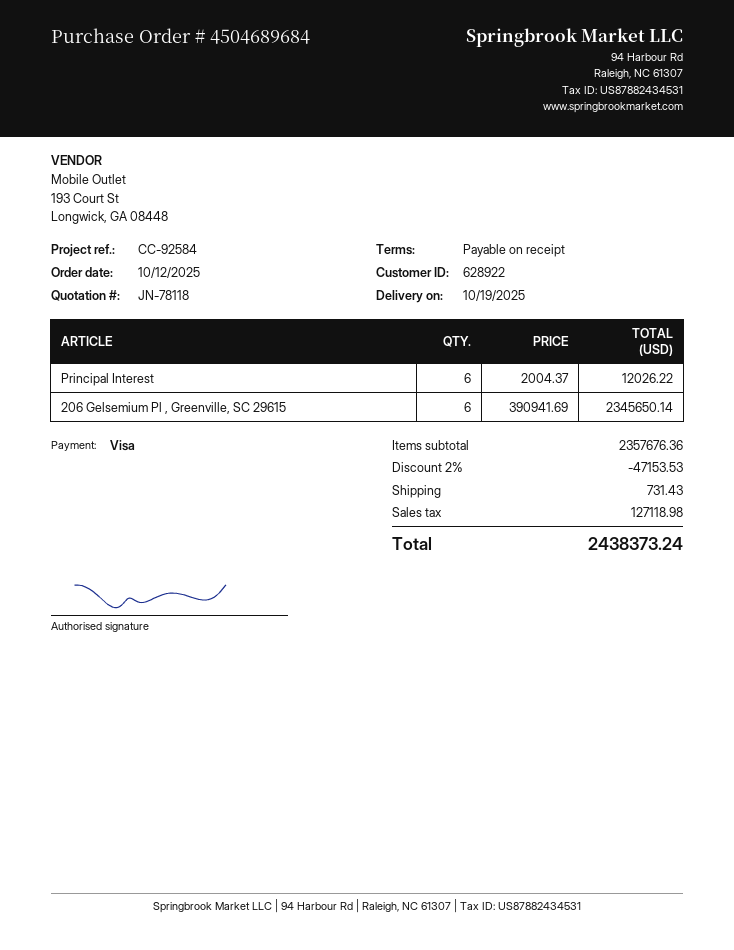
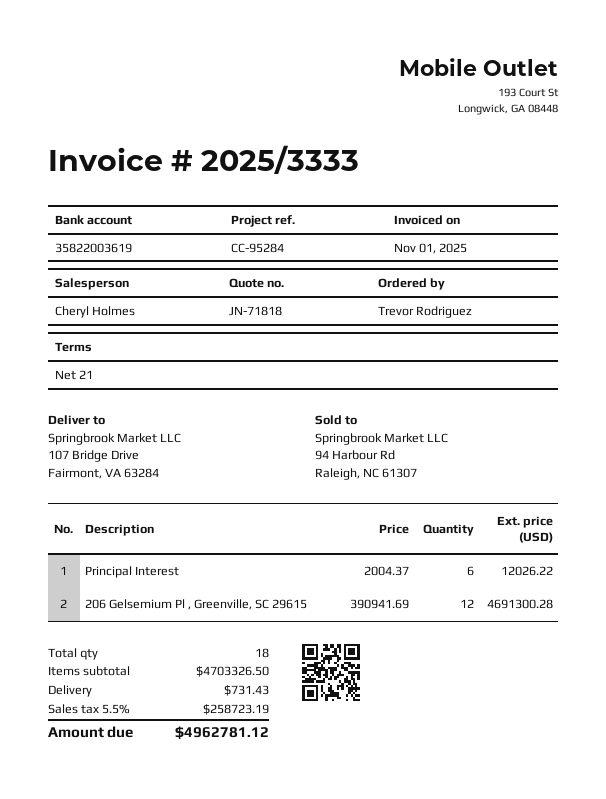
quote number: JN-78118 -> JN-71818
payment terms: on receipt -> 21 days
reference: CC-92584 -> CC-95284
206 Gelsemium Pl , Greenville, SC 29615: 6 x 390941.69 = 2345650.14 -> 12 x 390941.69 = 4691300.28
subtotal: 2357676.36 -> 4703326.50
discount: 2% = 47153.53 -> none
tax: 127118.98 -> 258723.19
total: 2438373.24 -> 4962781.12

